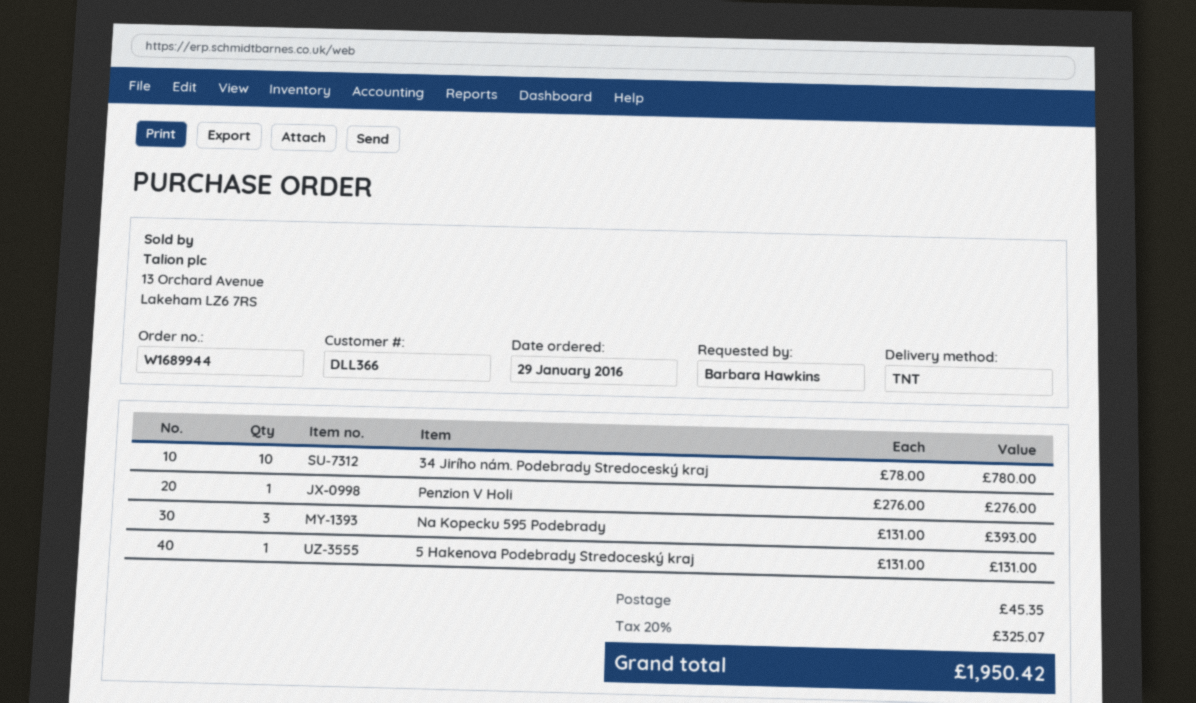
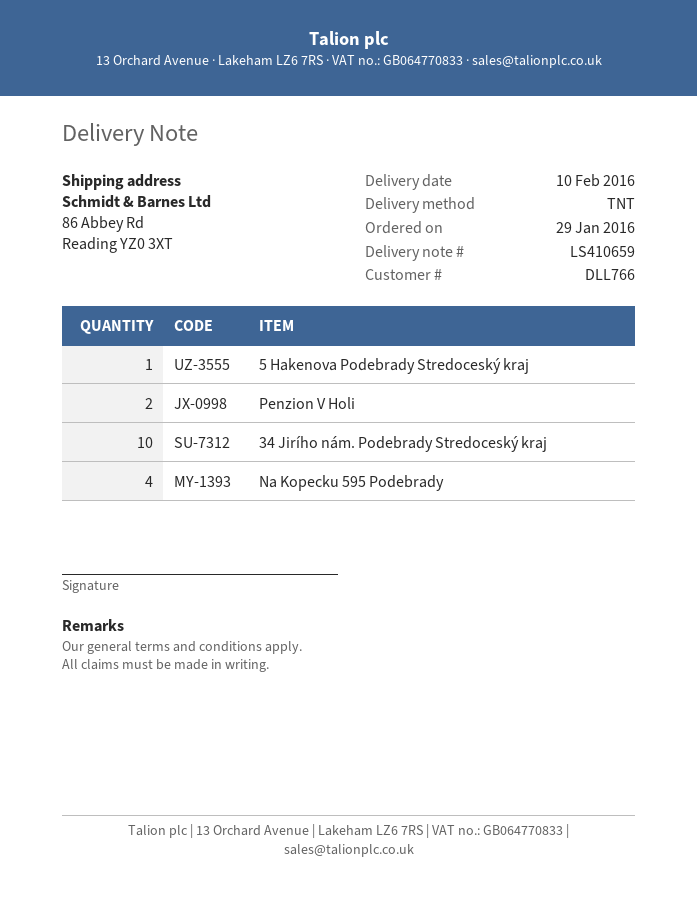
customer number: DLL366 -> DLL766
Penzion V Holi: 1 -> 2
Na Kopecku 595 Podebrady: 3 -> 4

